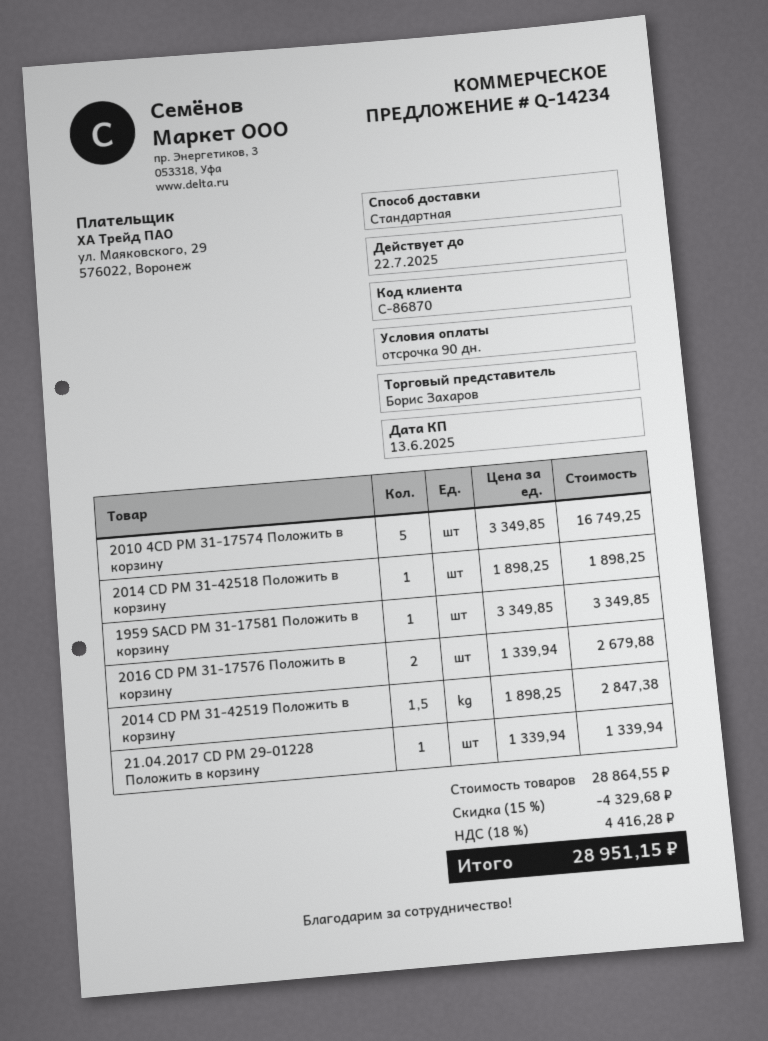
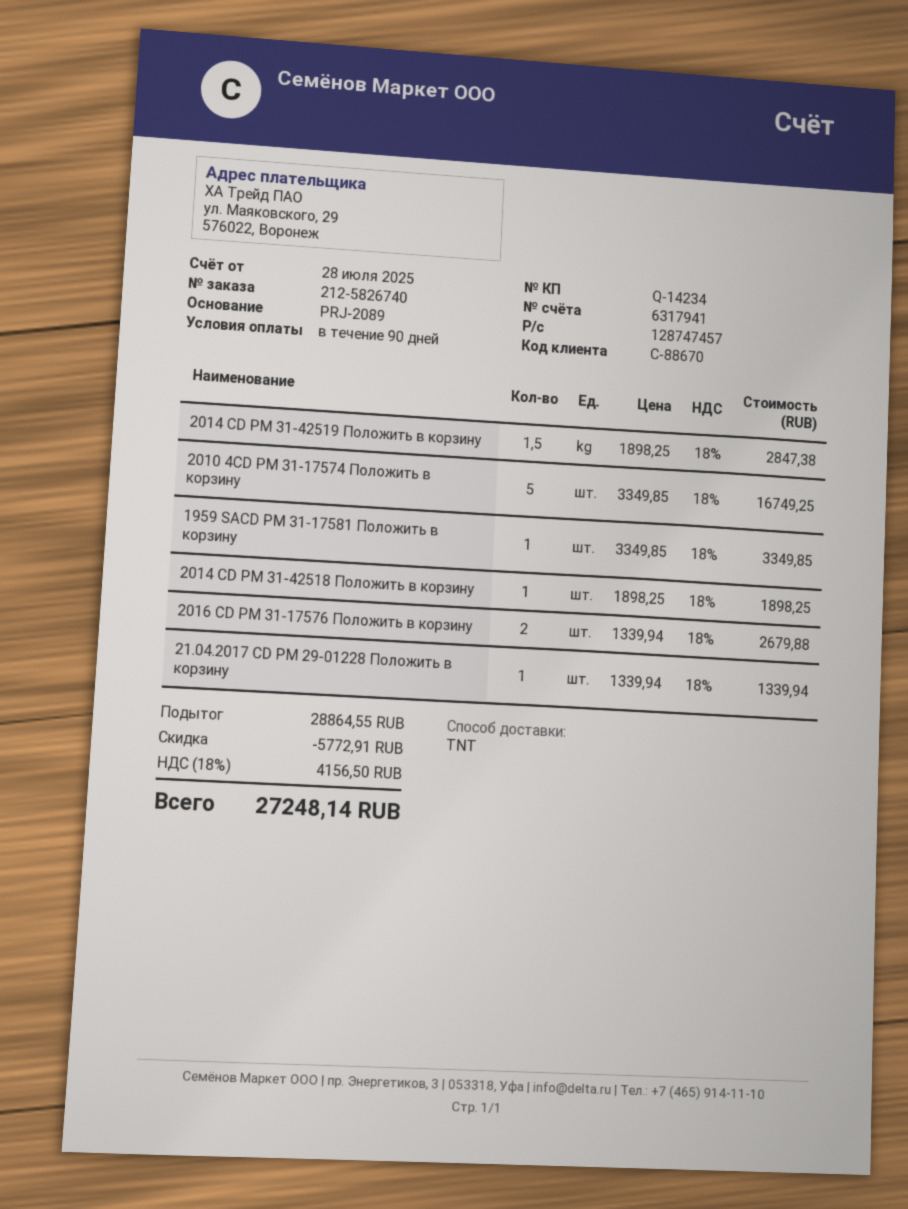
customer number: C-86870 -> C-88670
shipping method: standard -> TNT
discount: 4329.68 -> 5772.91
tax: 18% = 4416.28 -> 18% = 4156.50
total: 28951.15 -> 27248.14

